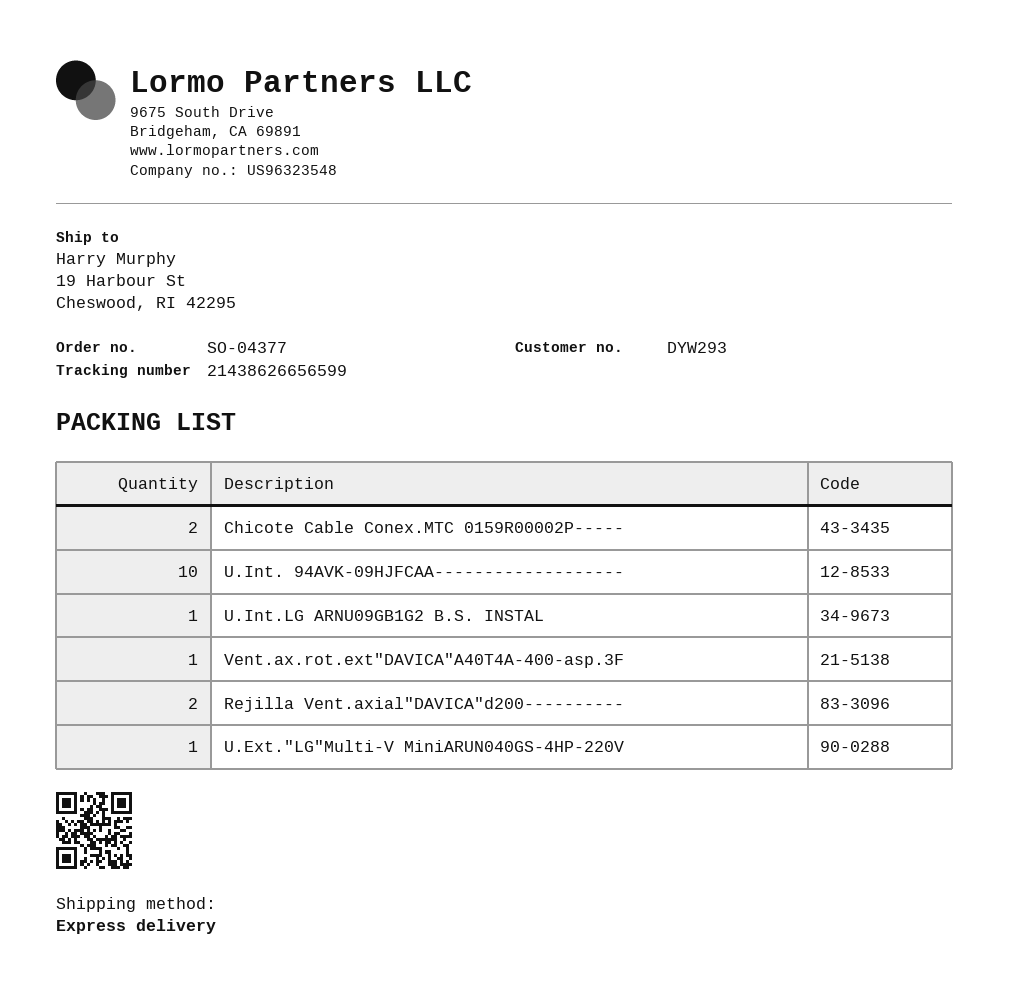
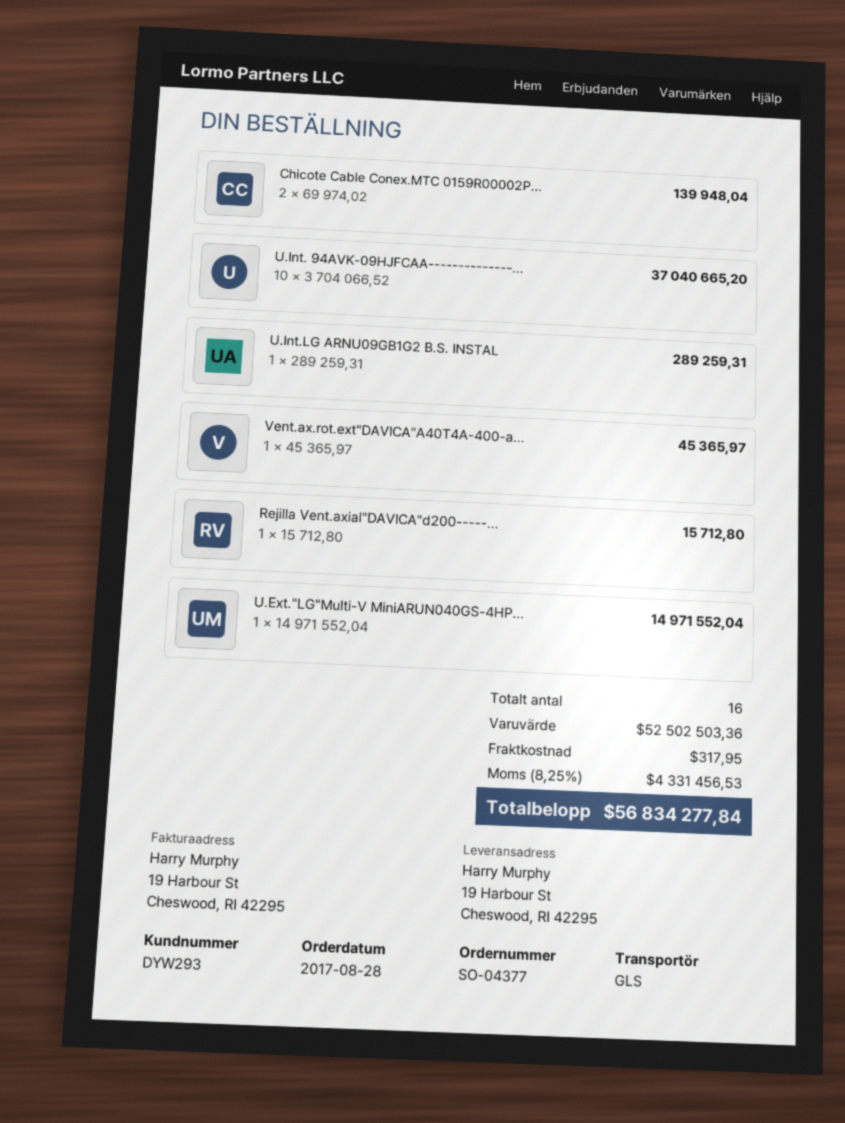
shipping method: express -> GLS
Rejilla Vent.axial"DAVICA"d200----------: 2 -> 1

